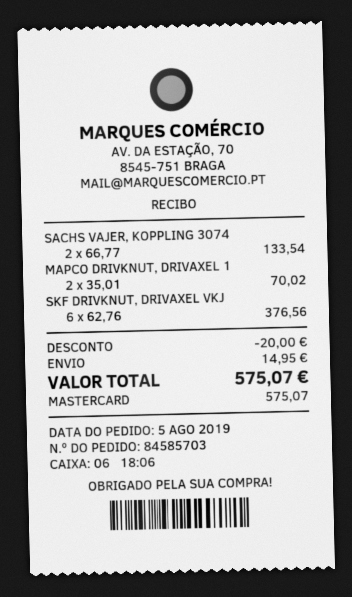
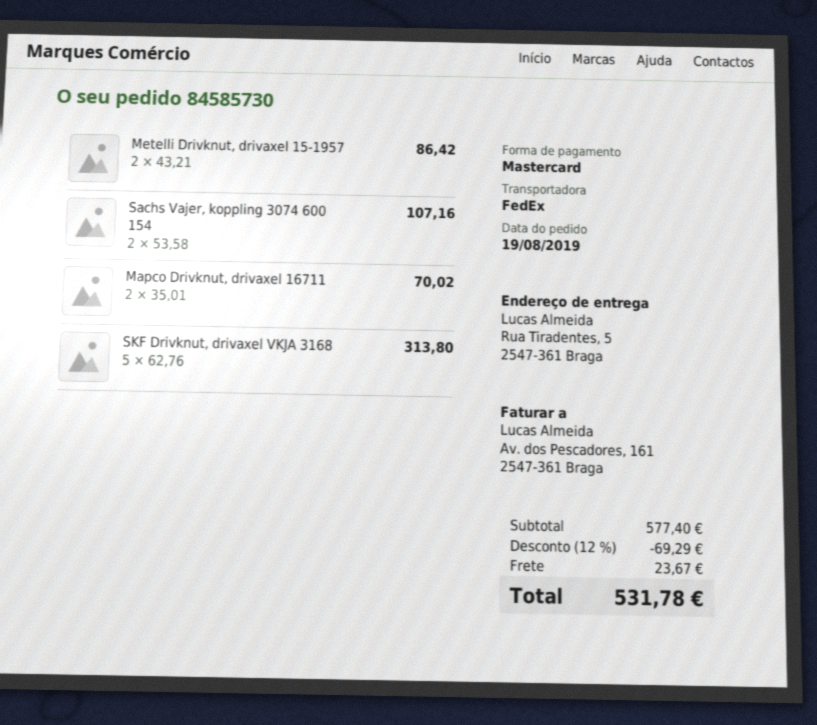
order number: 84585703 -> 84585730
order date: 2019-08-05 -> 2019-08-19
SACHS VAJER, KOPPLING 3074: 2 x 66.77 = 133.54 -> 2 x 53.58 = 107.16
SKF DRIVKNUT, DRIVAXEL VKJ: 6 x 62.76 = 376.56 -> 5 x 62.76 = 313.80
Metelli Drivknut, drivaxel 15-1957: none -> 2 x 43.21 = 86.42
discount: 20.00 -> 69.29
shipping: 14.95 -> 23.67
total: 575.07 -> 531.78

